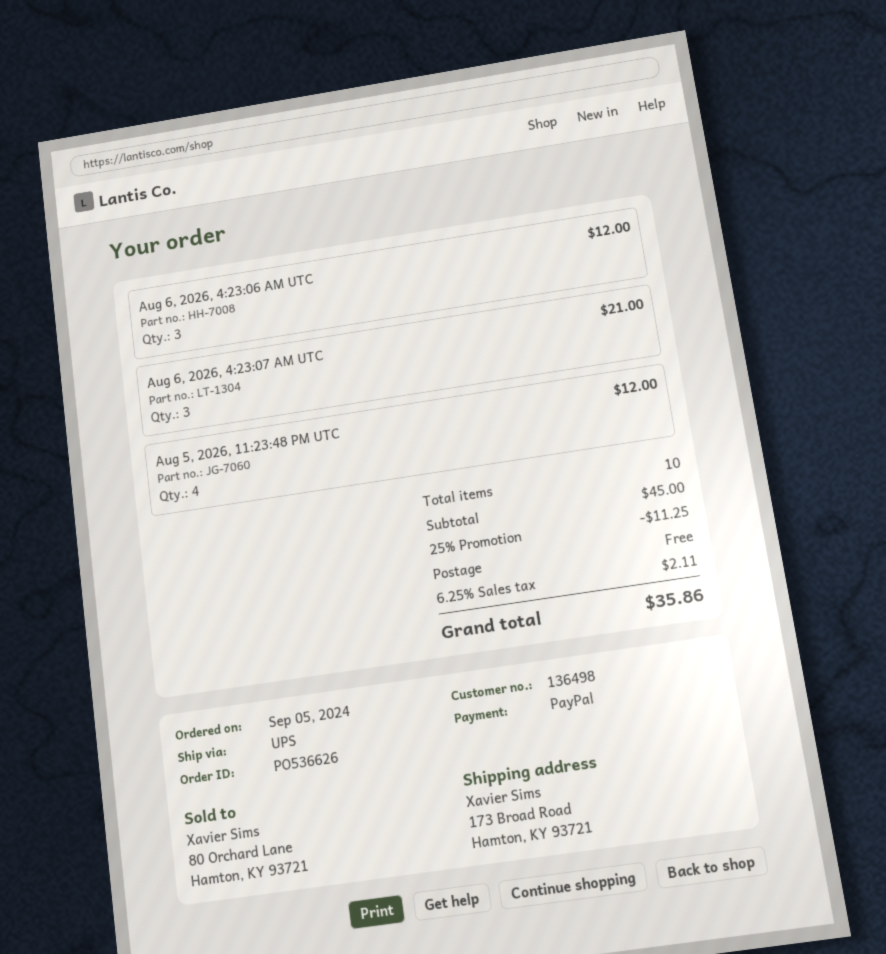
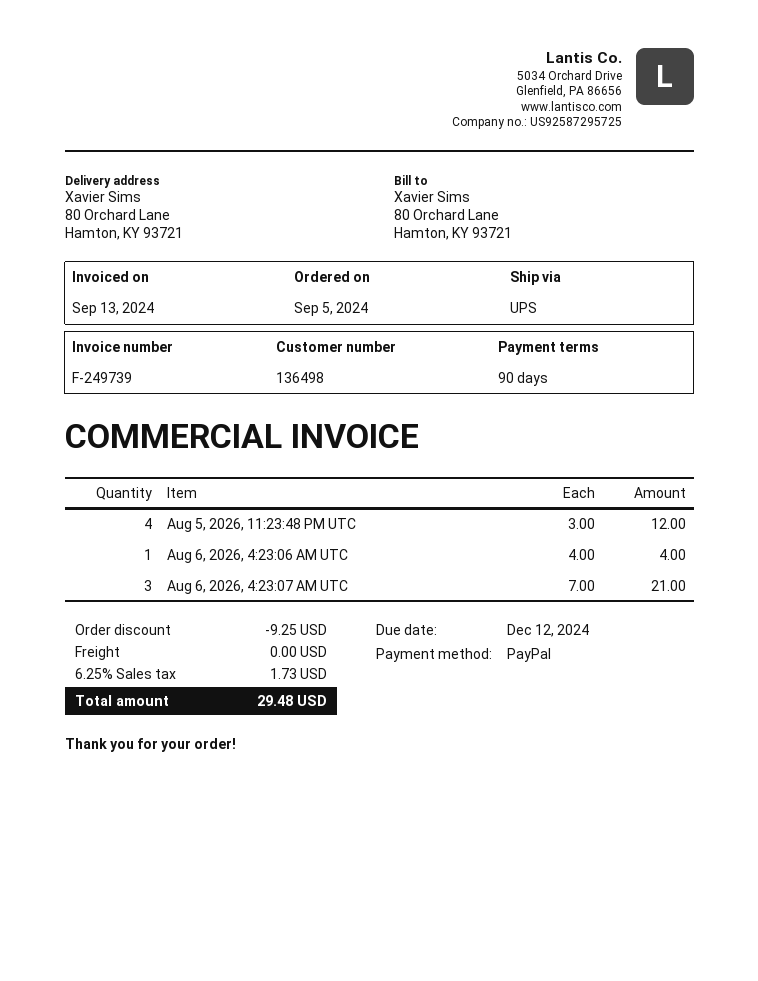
ship to: 173 Broad Road, Hamton, KY 93721 -> 80 Orchard Lane, Hamton, KY 93721
Aug 6, 2026, 4:23:06 AM UTC: 3 for 12.00 -> 1 for 4.00
discount: 11.25 -> 9.25
tax: 6.25% = 2.11 -> 6.25% = 1.73
total: 35.86 -> 29.48

